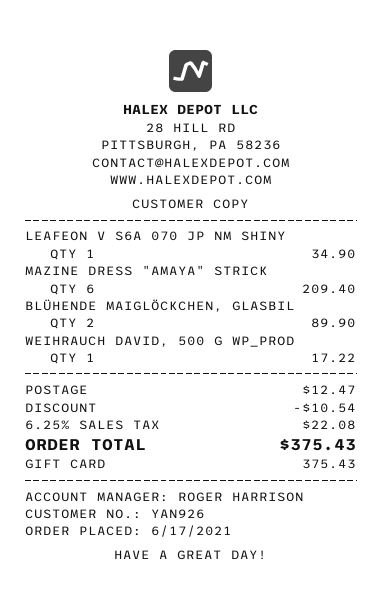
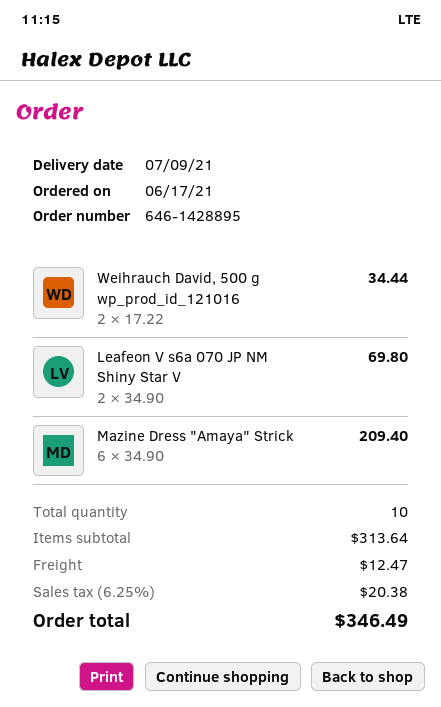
LEAFEON V S6A 070 JP NM SHINY: 1 for 34.90 -> 2 for 69.80
BLÜHENDE MAIGLÖCKCHEN, GLASBIL: 2 for 89.90 -> none
WEIHRAUCH DAVID, 500 G WP_PROD: 1 for 17.22 -> 2 for 34.44
discount: 10.54 -> none
tax: 6.25% = 22.08 -> 6.25% = 20.38
total: 375.43 -> 346.49

